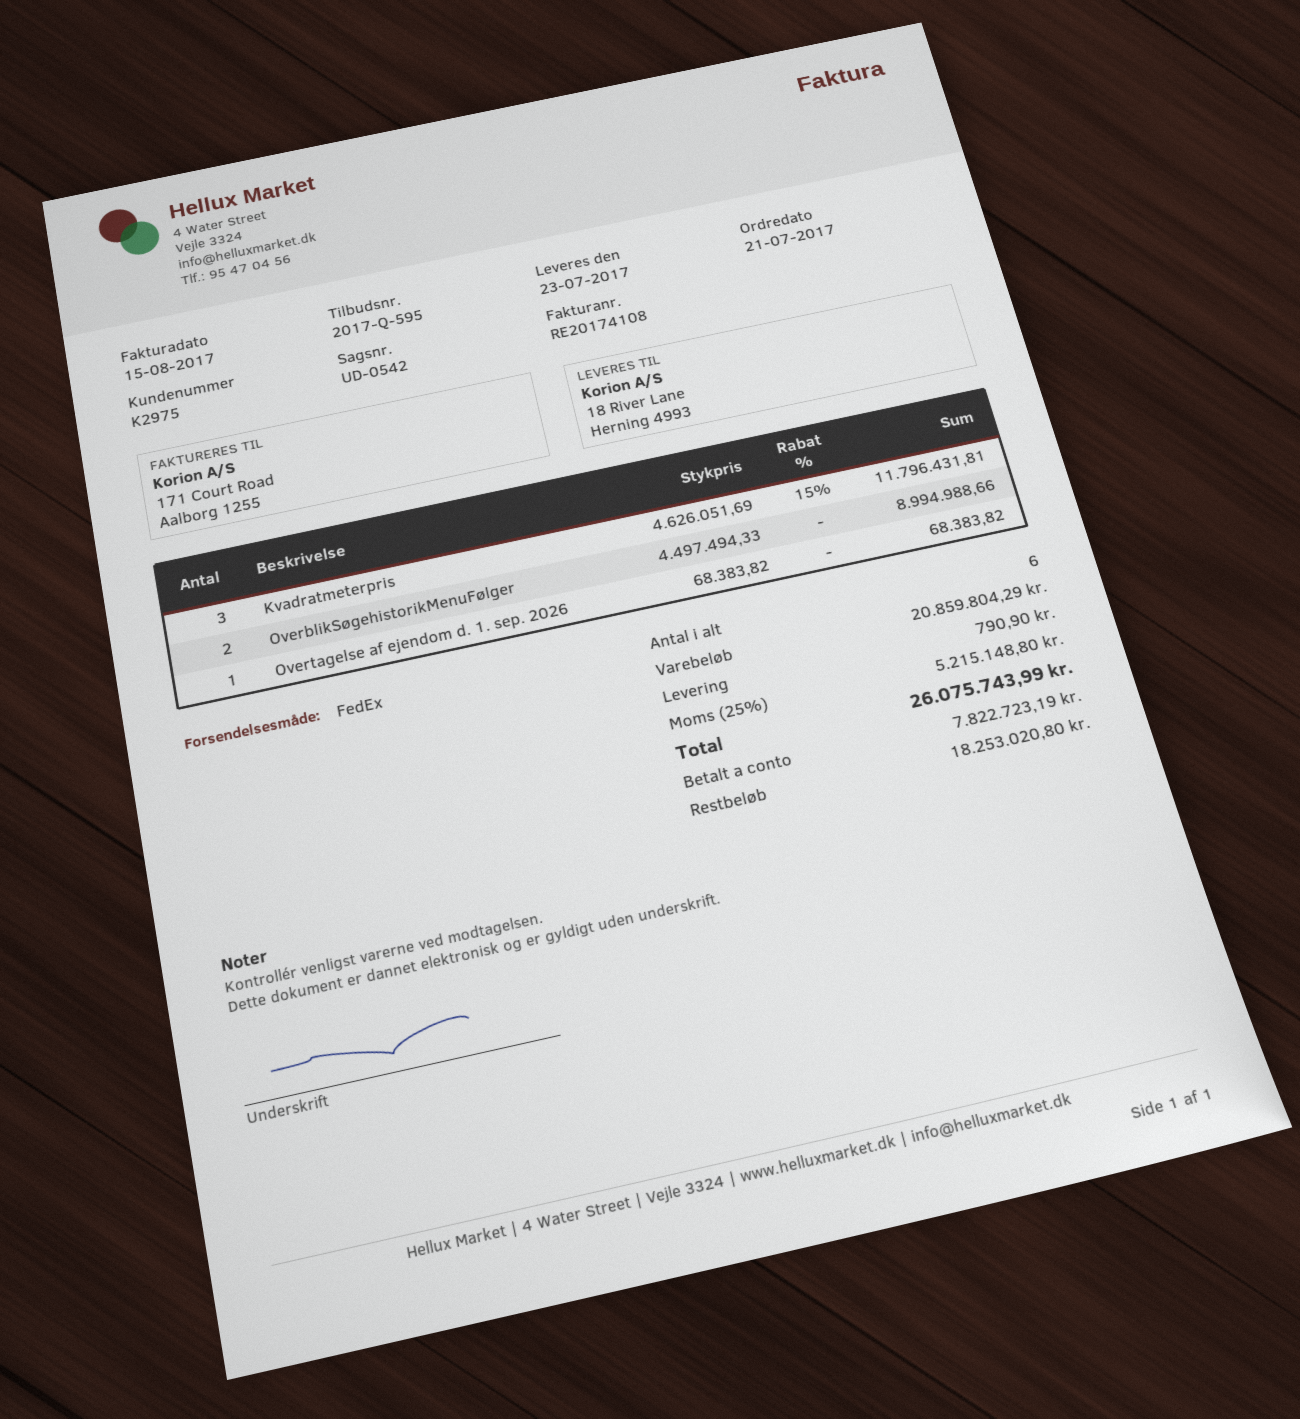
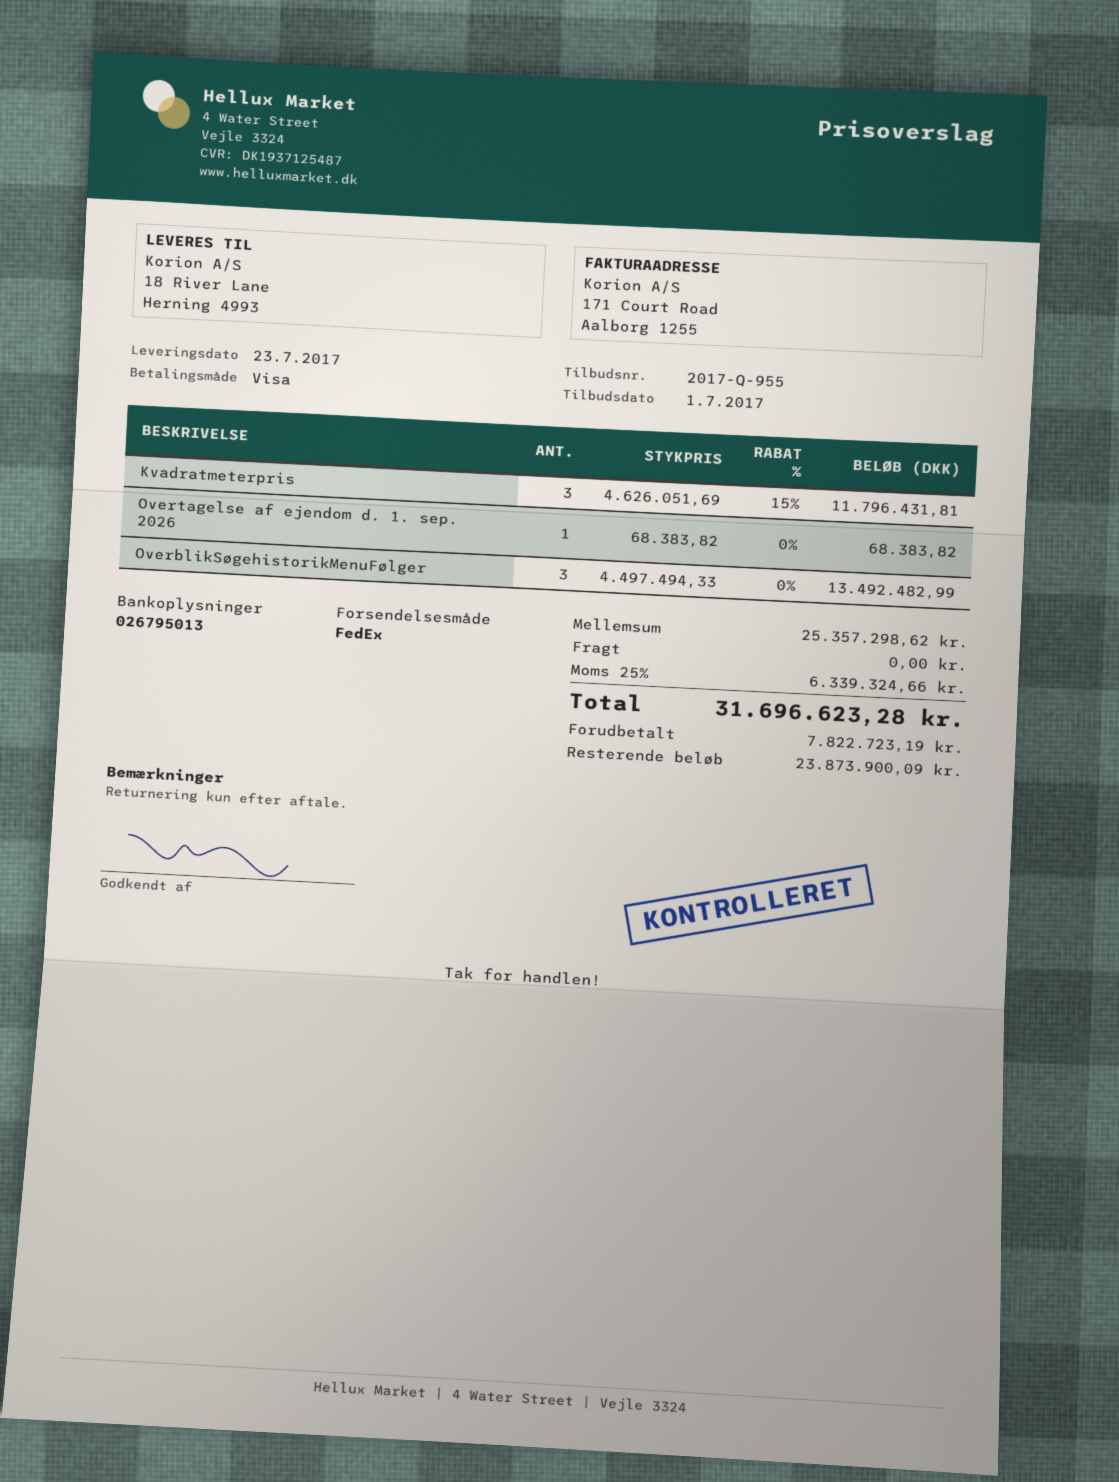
quote number: 2017-Q-595 -> 2017-Q-955
OverblikSøgehistorikMenuFølger: 2 x 4497494.33 = 8994988.66 -> 3 x 4497494.33 = 13492482.99
subtotal: 20859804.29 -> 25357298.62
shipping: 790.90 -> 0.00
tax: 25% = 5215148.80 -> 25% = 6339324.66
total: 26075743.99 -> 31696623.28
balance: 18253020.80 -> 23873900.09

